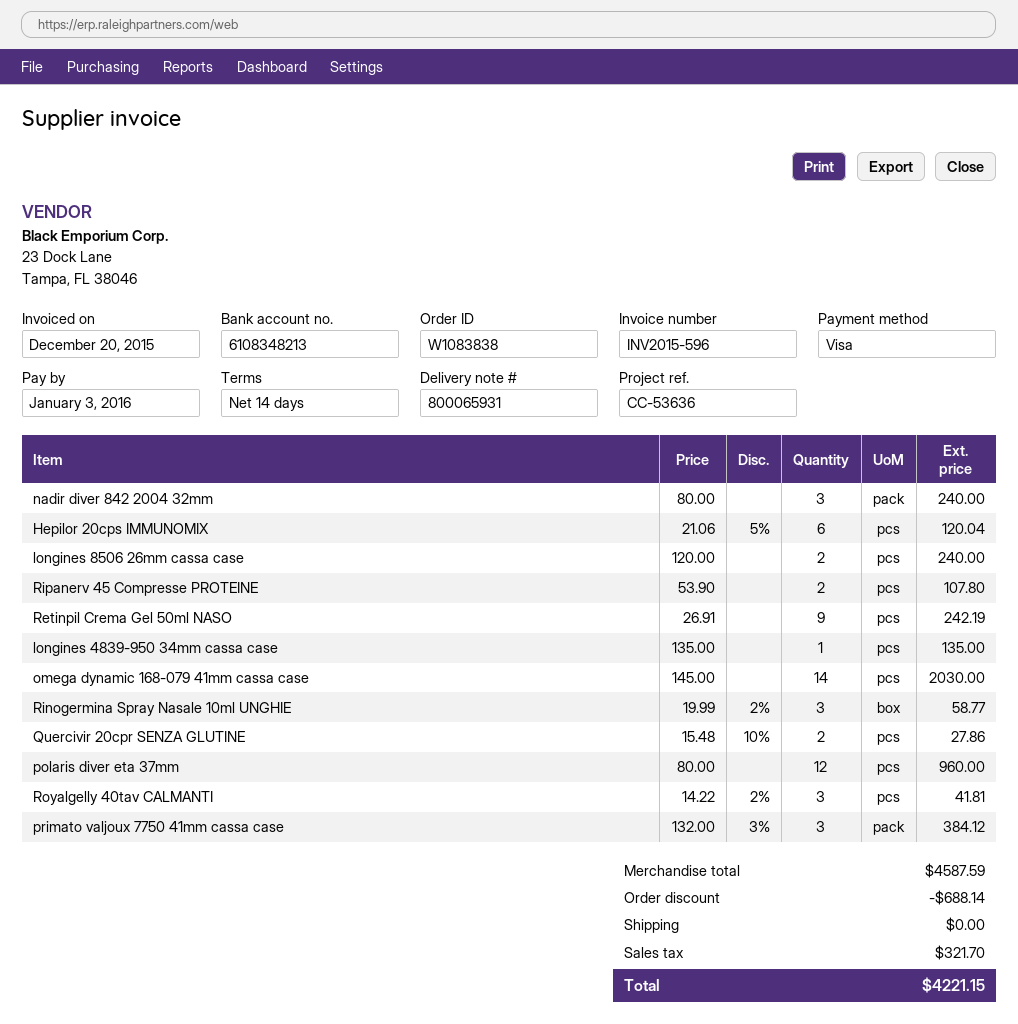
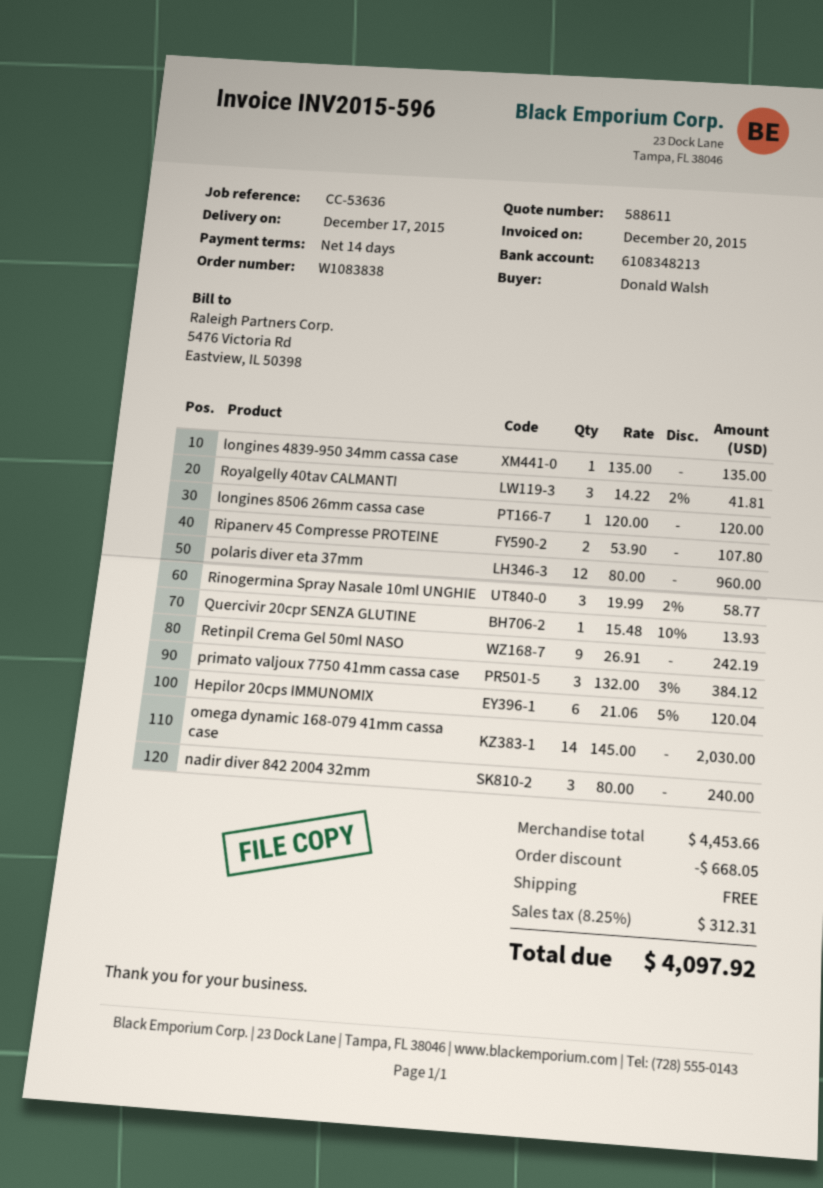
longines 8506 26mm cassa case: 2 x 120.00 = 240.00 -> 1 x 120.00 = 120.00
Quercivir 20cpr SENZA GLUTINE: 2 x 15.48 - 10% = 27.86 -> 1 x 15.48 - 10% = 13.93
subtotal: 4587.59 -> 4453.66
discount: 688.14 -> 668.05
tax: 321.70 -> 312.31
total: 4221.15 -> 4097.92

